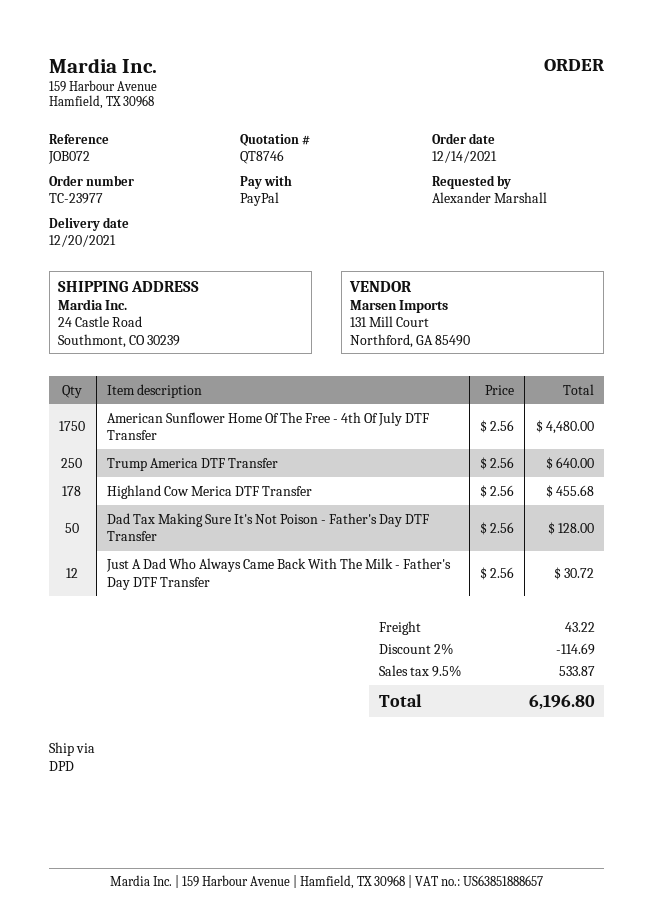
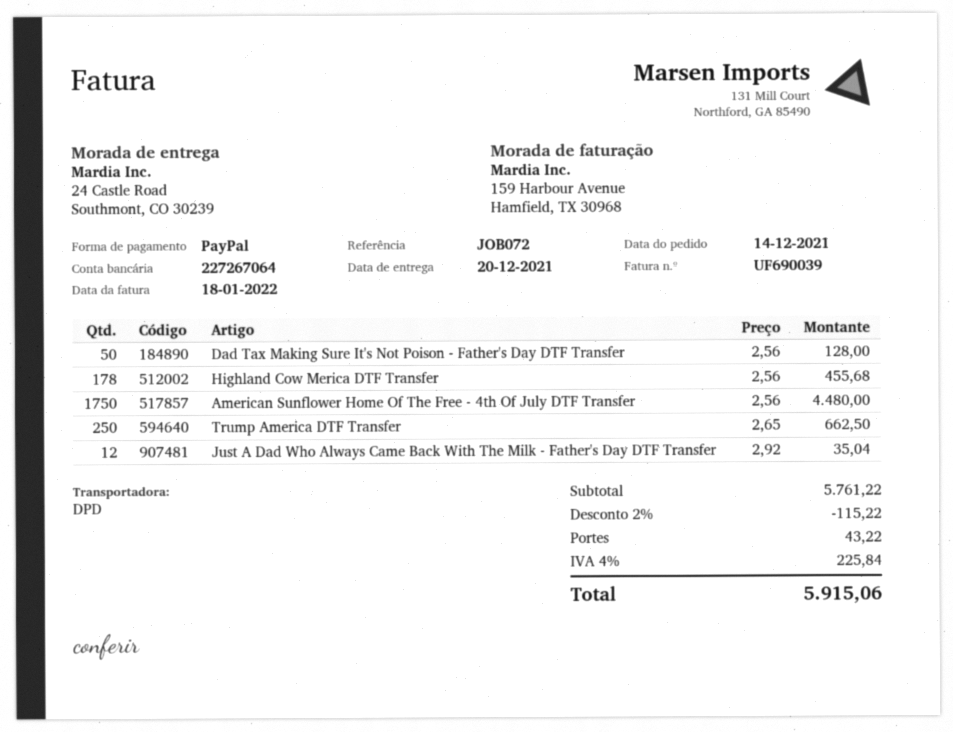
Trump America DTF Transfer: 250 x 2.56 = 640.00 -> 250 x 2.65 = 662.50
Just A Dad Who Always Came Back With The Milk - Father's Day DTF Transfer: 12 x 2.56 = 30.72 -> 12 x 2.92 = 35.04
discount: 2% = 114.69 -> 2% = 115.22
tax: 9.5% = 533.87 -> 4% = 225.84
total: 6196.80 -> 5915.06

